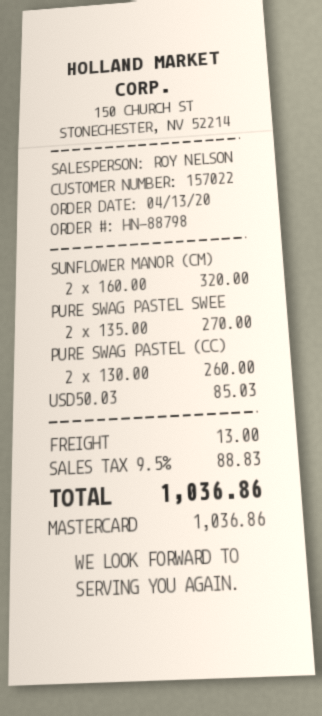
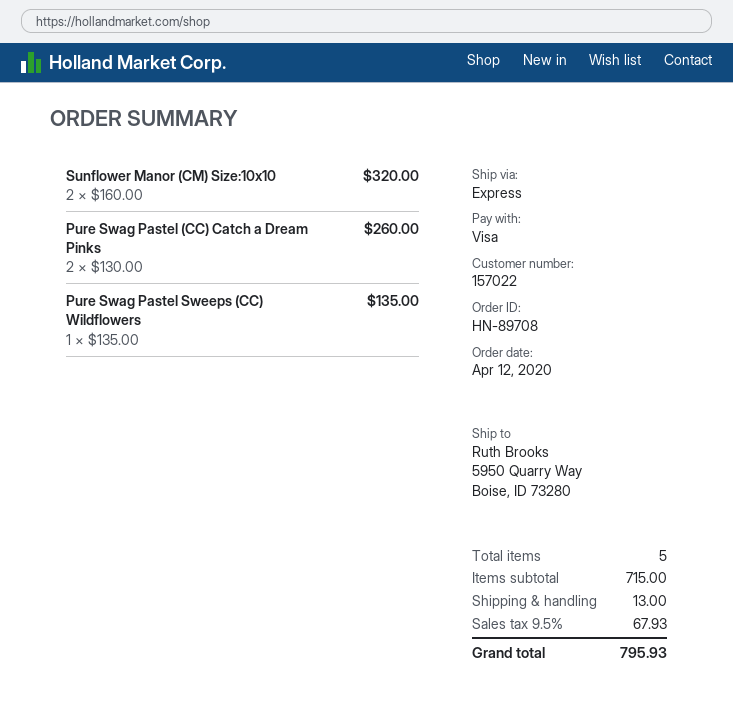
order number: HN-88798 -> HN-89708
order date: 2020-04-13 -> 2020-04-12
payment method: Mastercard -> Visa
PURE SWAG PASTEL SWEE: 2 x 135.00 = 270.00 -> 1 x 135.00 = 135.00
USD50.03: 1 x 85.03 = 85.03 -> none
tax: 9.5% = 88.83 -> 9.5% = 67.93
total: 1036.86 -> 795.93

